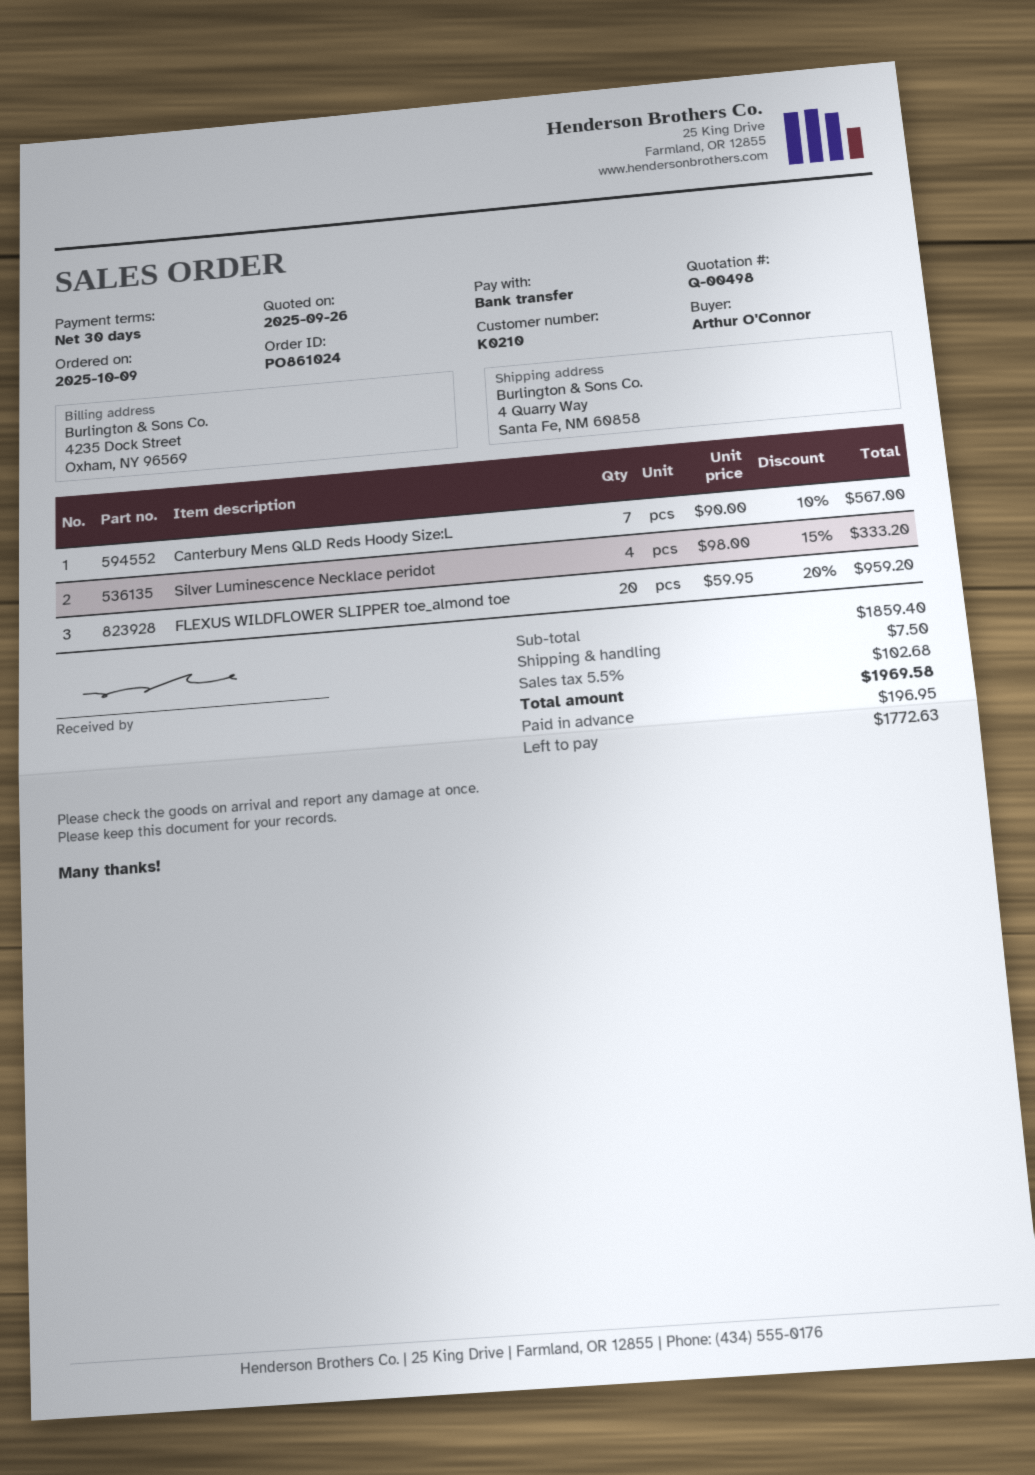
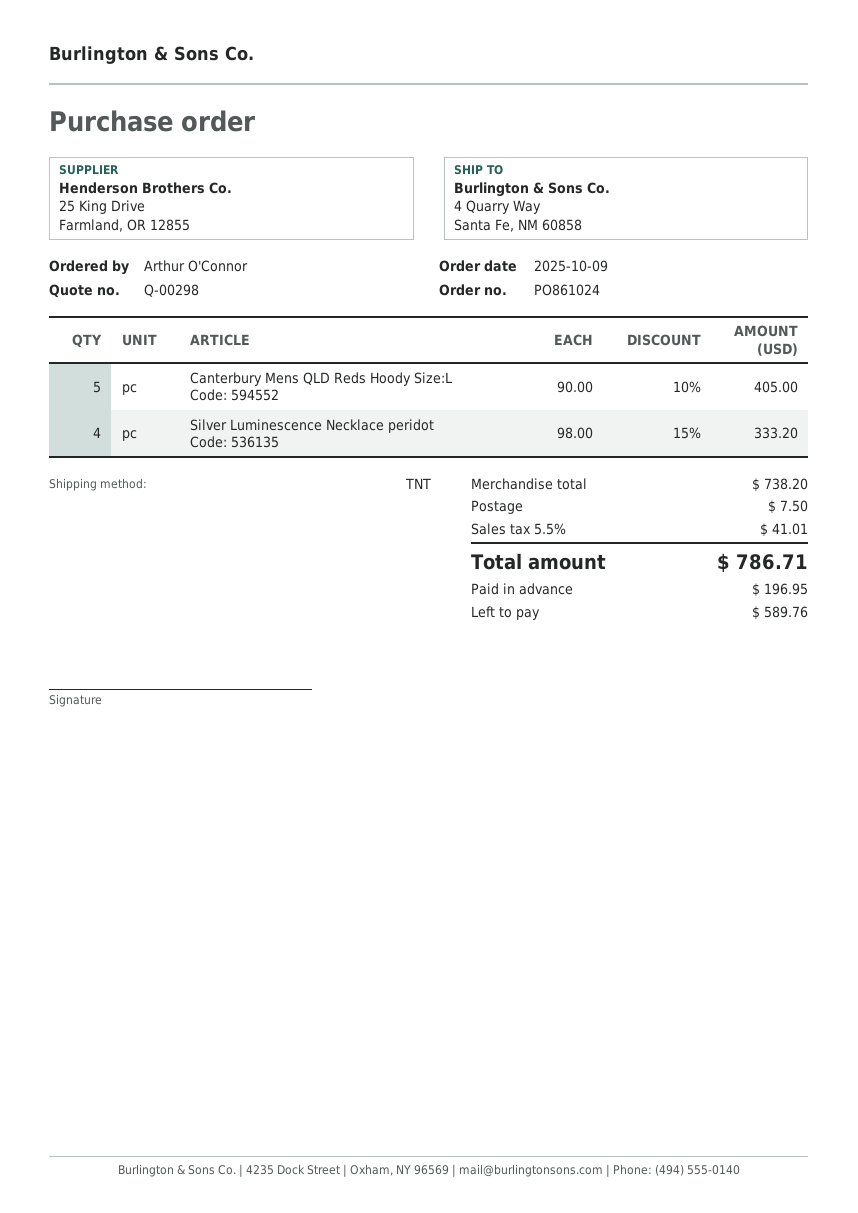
quote number: Q-00498 -> Q-00298
Canterbury Mens QLD Reds Hoody Size:L: 7 x 90.00 - 10% = 567.00 -> 5 x 90.00 - 10% = 405.00
FLEXUS WILDFLOWER SLIPPER toe_almond toe: 20 x 59.95 - 20% = 959.20 -> none
subtotal: 1859.40 -> 738.20
tax: 5.5% = 102.68 -> 5.5% = 41.01
total: 1969.58 -> 786.71
balance: 1772.63 -> 589.76

